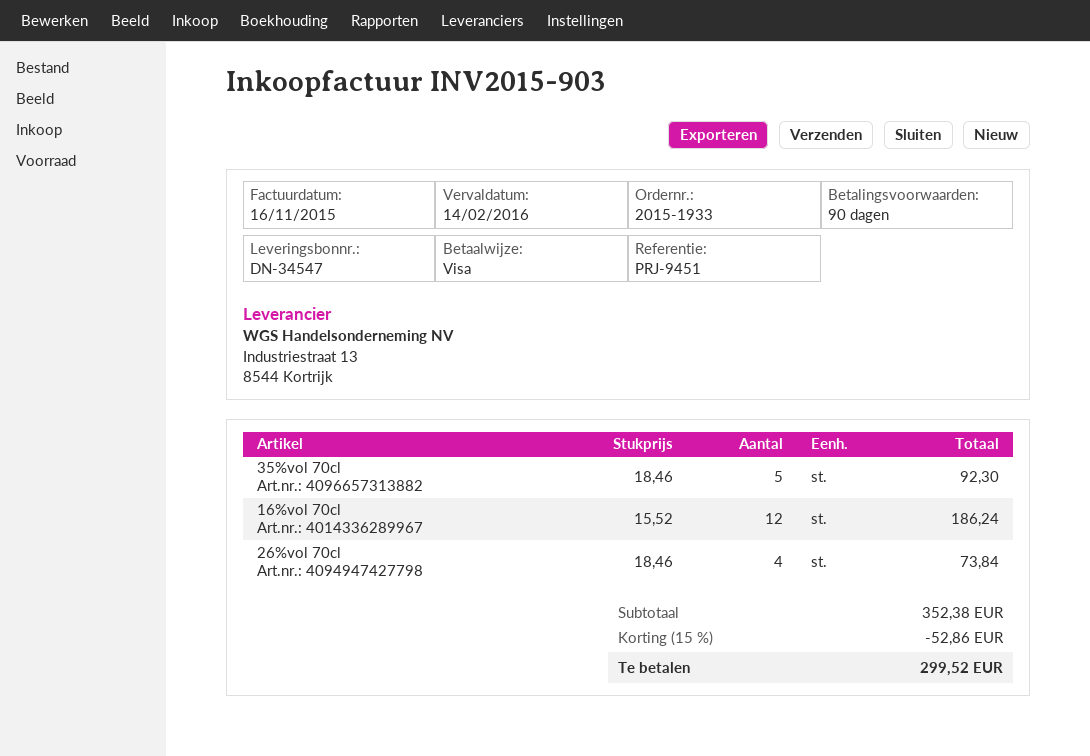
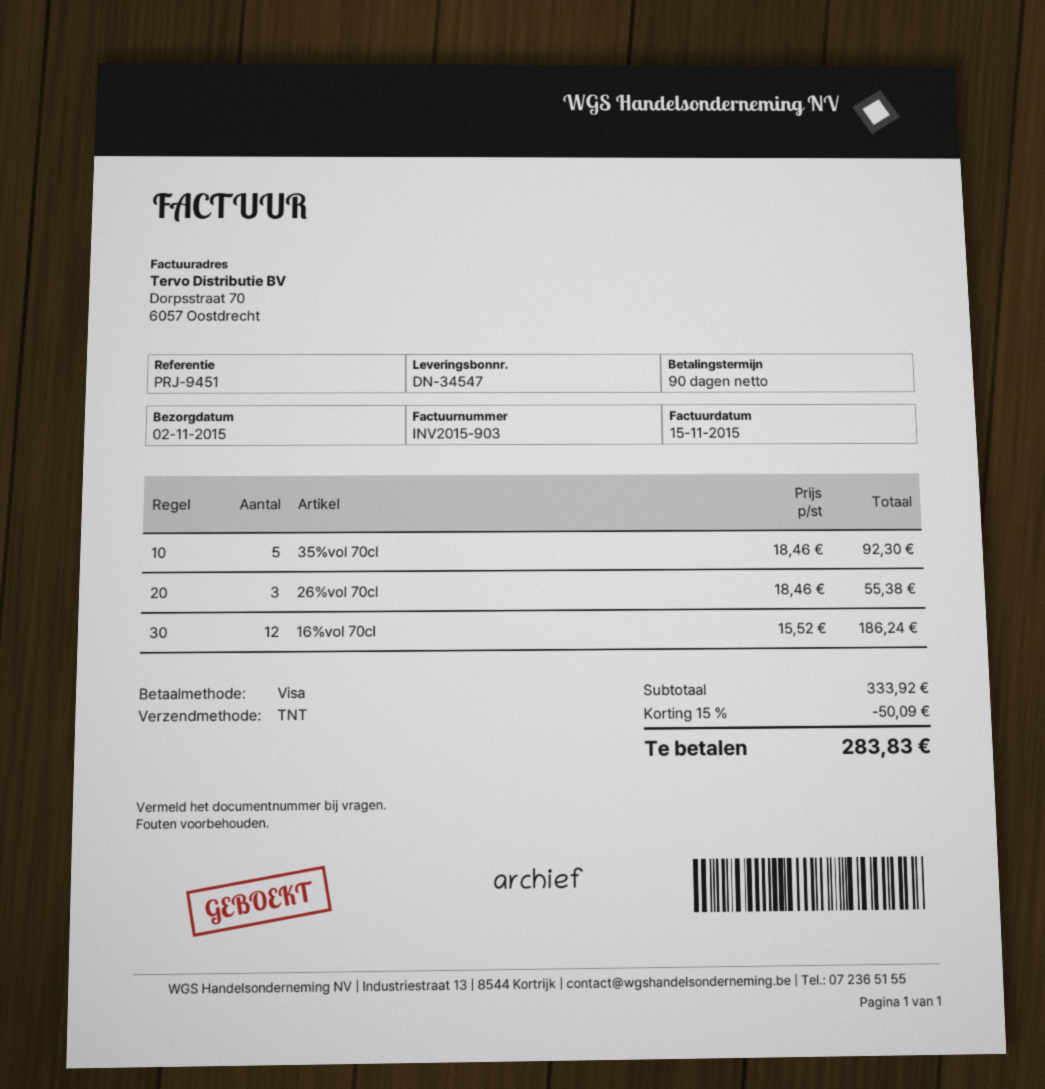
invoice date: 2015-11-16 -> 2015-11-15
26%vol 70cl: 4 x 18.46 = 73.84 -> 3 x 18.46 = 55.38
subtotal: 352.38 -> 333.92
discount: 15% = 52.86 -> 15% = 50.09
total: 299.52 -> 283.83

